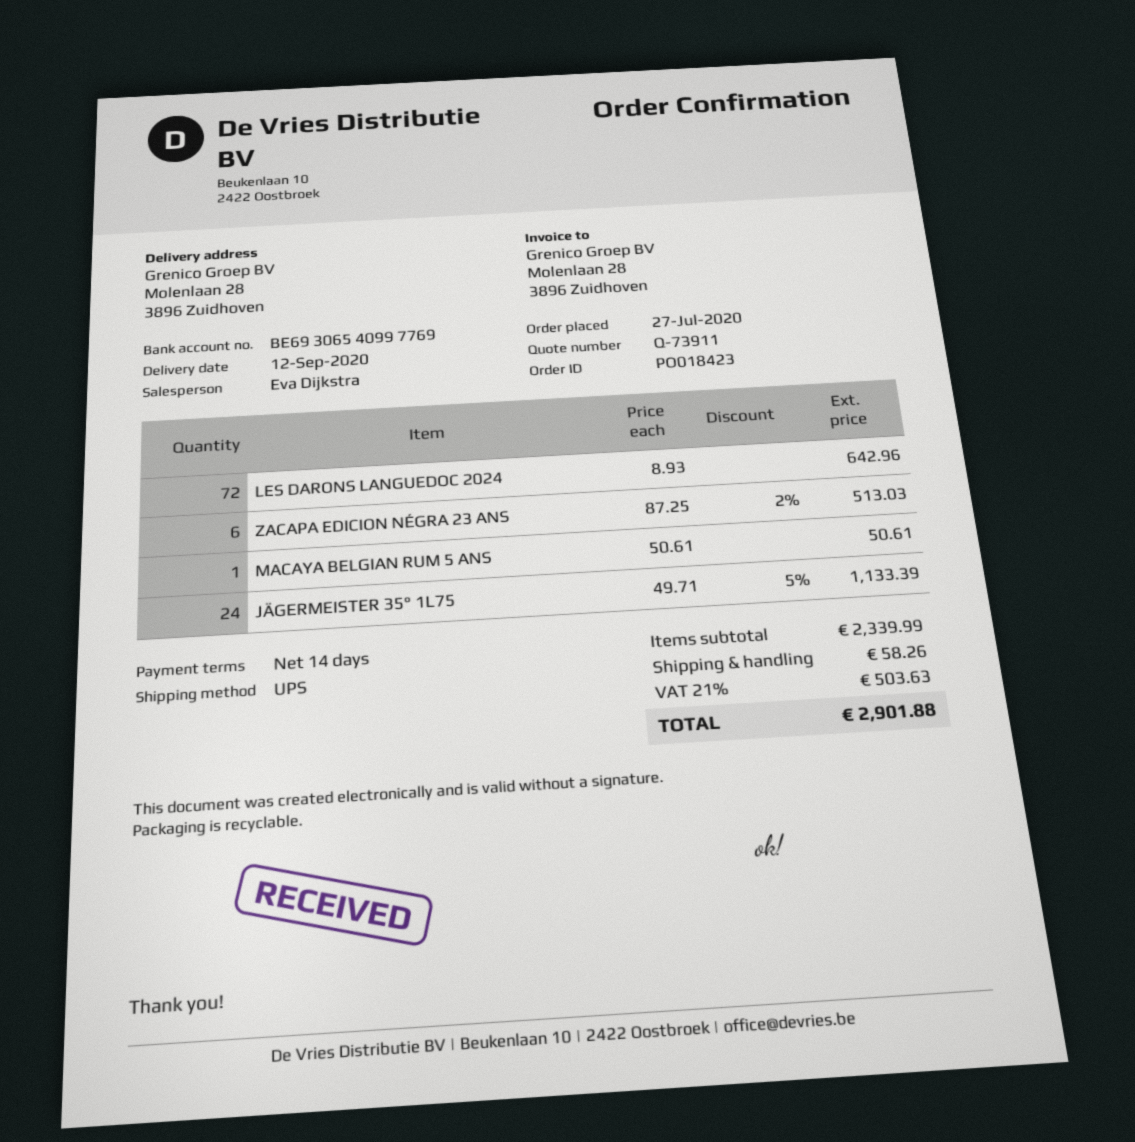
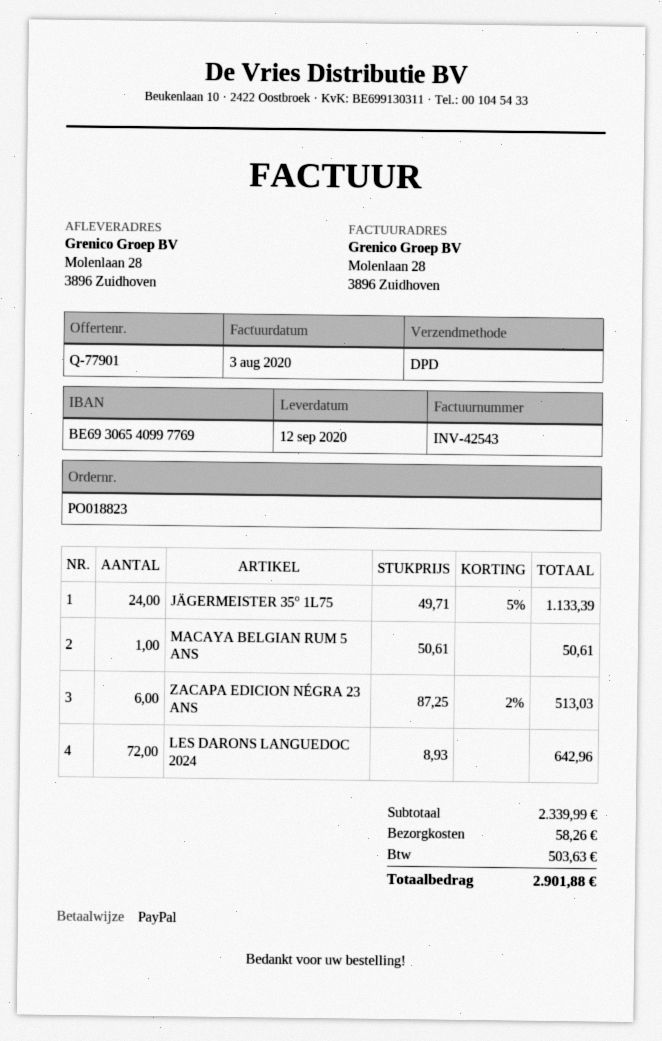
quote number: Q-73911 -> Q-77901
order number: PO018423 -> PO018823
shipping method: UPS -> DPD

